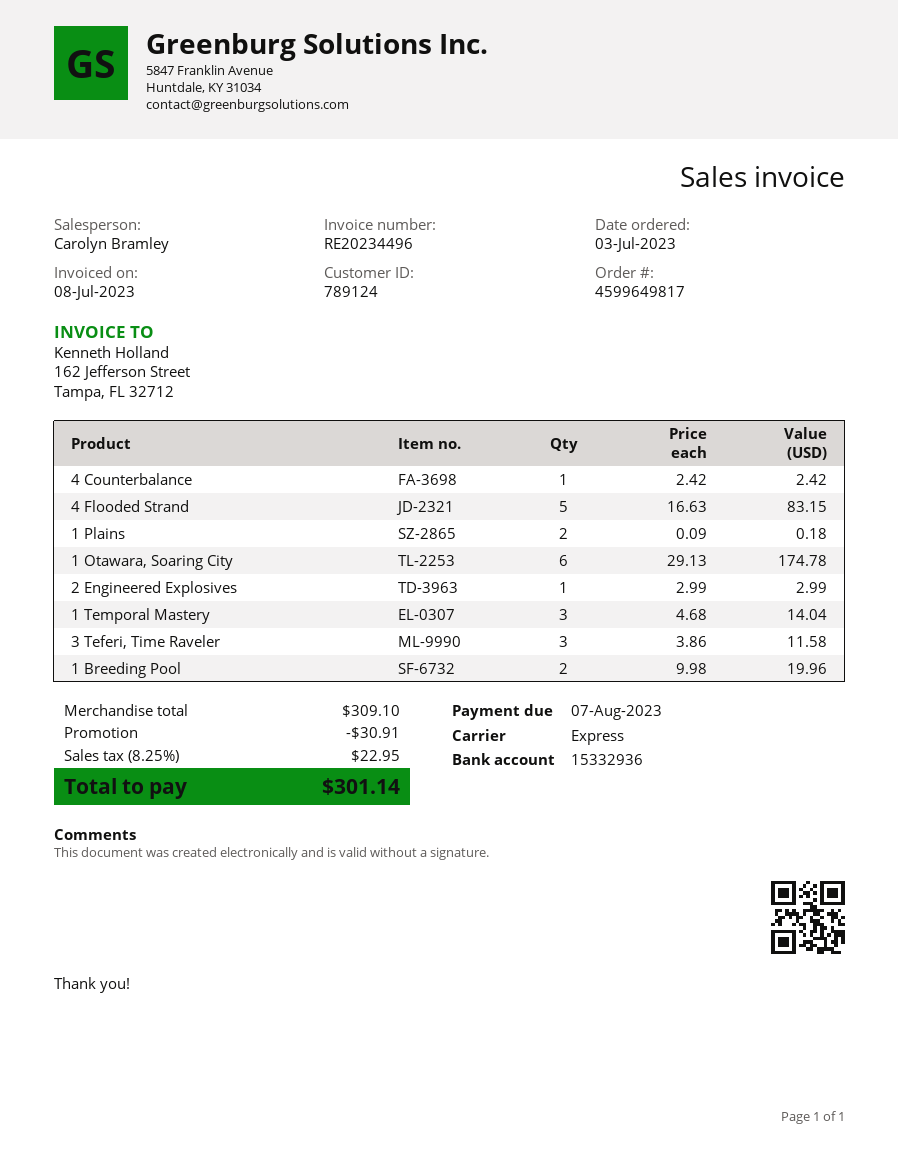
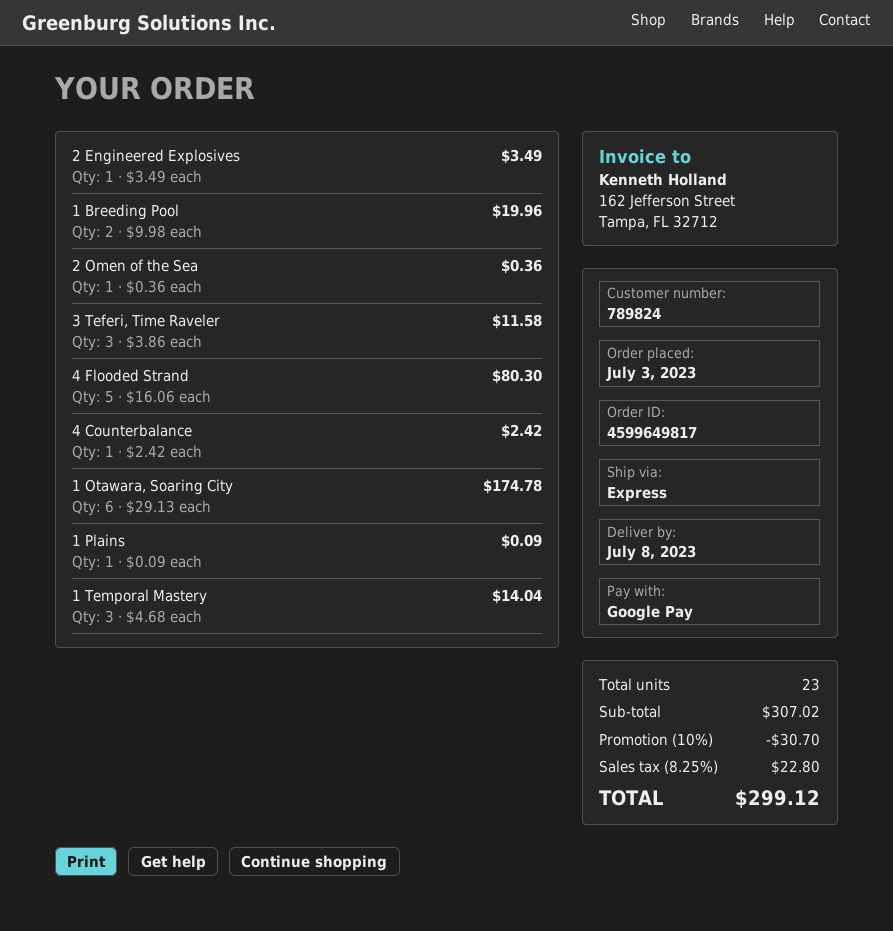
customer number: 789124 -> 789824
4 Flooded Strand: 5 x 16.63 = 83.15 -> 5 x 16.06 = 80.30
1 Plains: 2 x 0.09 = 0.18 -> 1 x 0.09 = 0.09
2 Engineered Explosives: 1 x 2.99 = 2.99 -> 1 x 3.49 = 3.49
2 Omen of the Sea: none -> 1 x 0.36 = 0.36
subtotal: 309.10 -> 307.02
discount: 30.91 -> 30.70
tax: 8.25% = 22.95 -> 8.25% = 22.80
total: 301.14 -> 299.12

